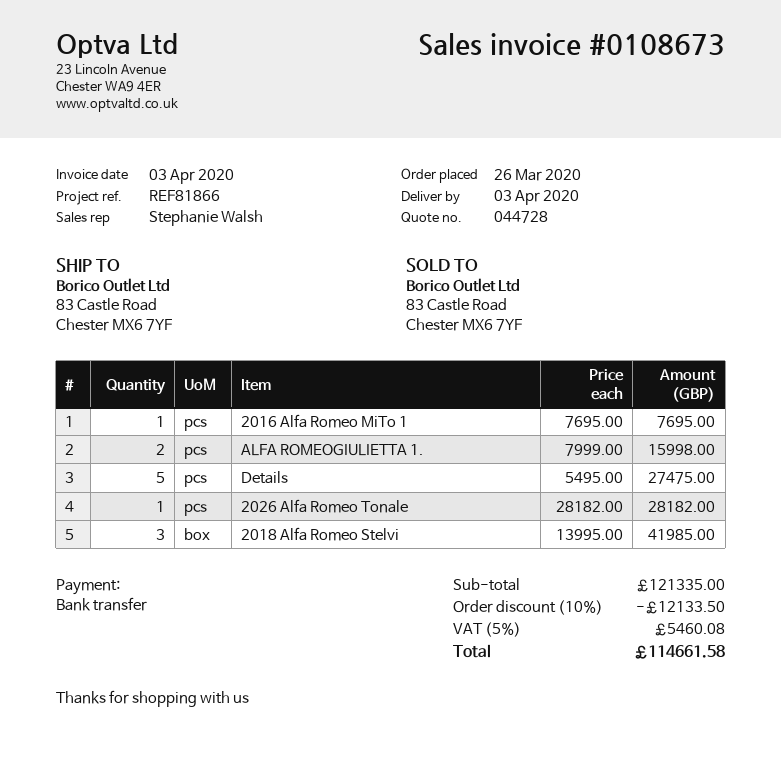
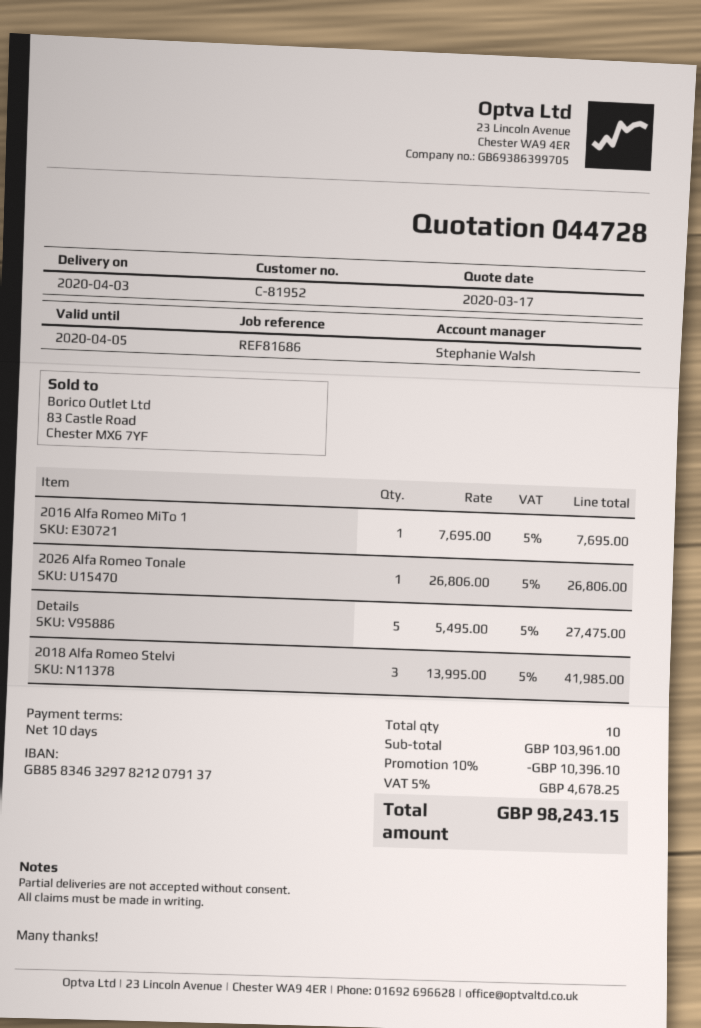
reference: REF81866 -> REF81686
ALFA ROMEOGIULIETTA 1.: 2 x 7999.00 = 15998.00 -> none
2026 Alfa Romeo Tonale: 1 x 28182.00 = 28182.00 -> 1 x 26806.00 = 26806.00
subtotal: 121335.00 -> 103961.00
discount: 10% = 12133.50 -> 10% = 10396.10
tax: 5% = 5460.08 -> 5% = 4678.25
total: 114661.58 -> 98243.15

